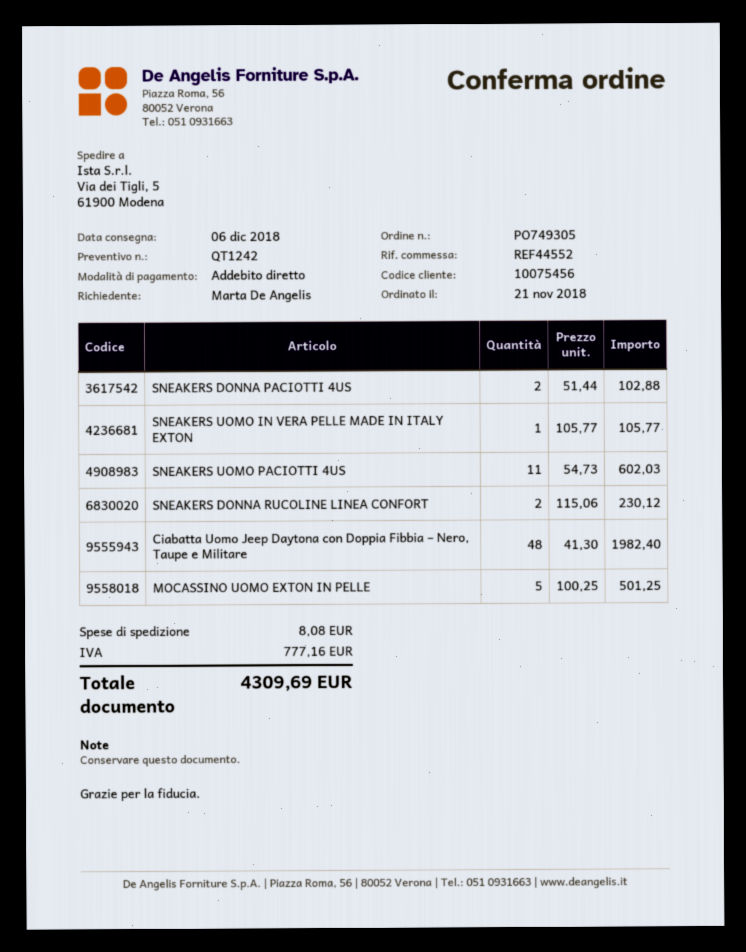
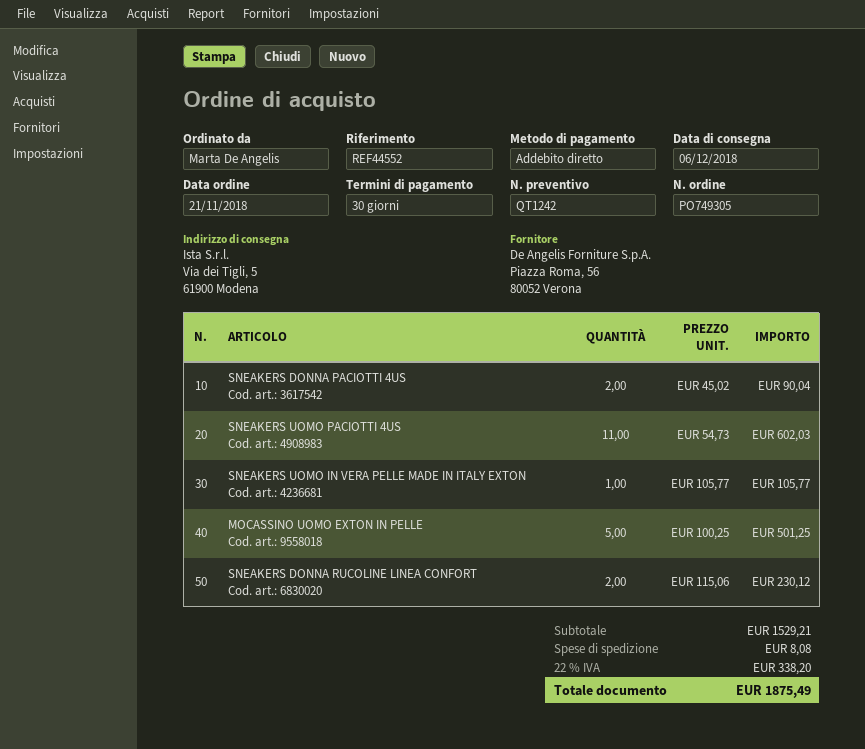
SNEAKERS DONNA PACIOTTI 4US: 2 x 51.44 = 102.88 -> 2 x 45.02 = 90.04
Ciabatta Uomo Jeep Daytona con Doppia Fibbia – Nero, Taupe e Militare: 48 x 41.30 = 1982.40 -> none
tax: 777.16 -> 338.20
total: 4309.69 -> 1875.49

